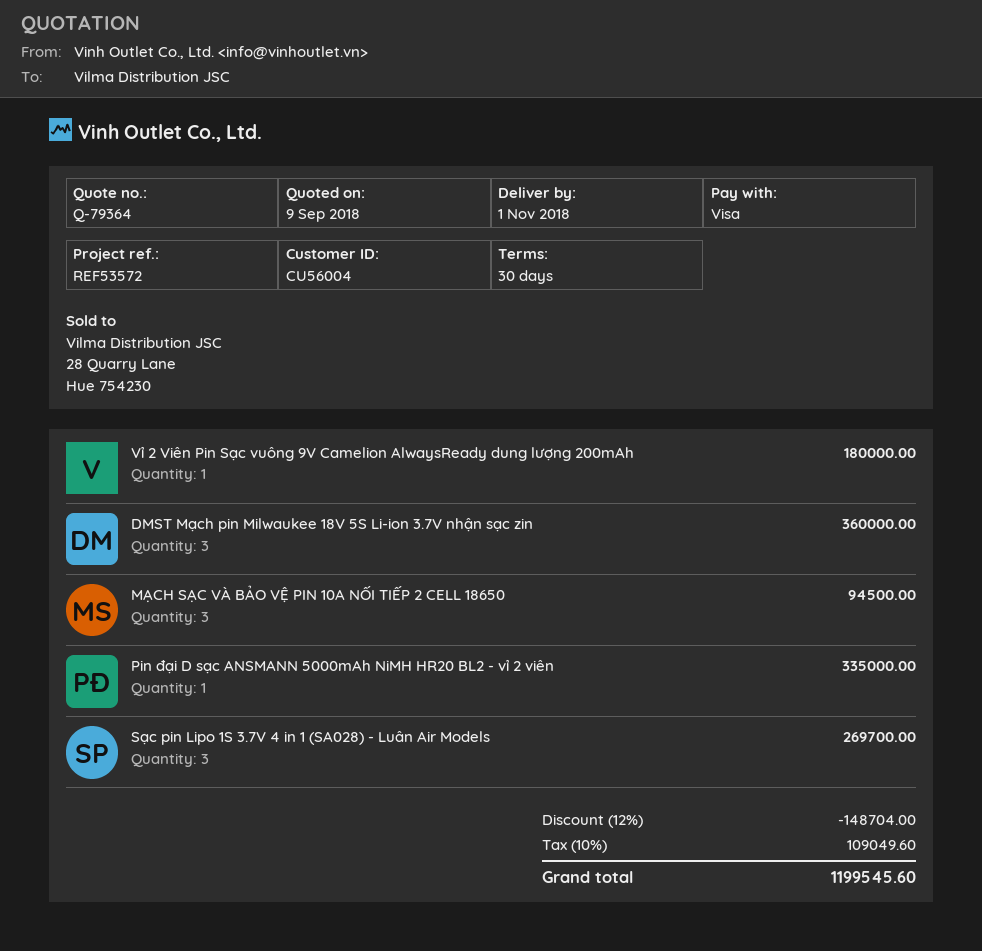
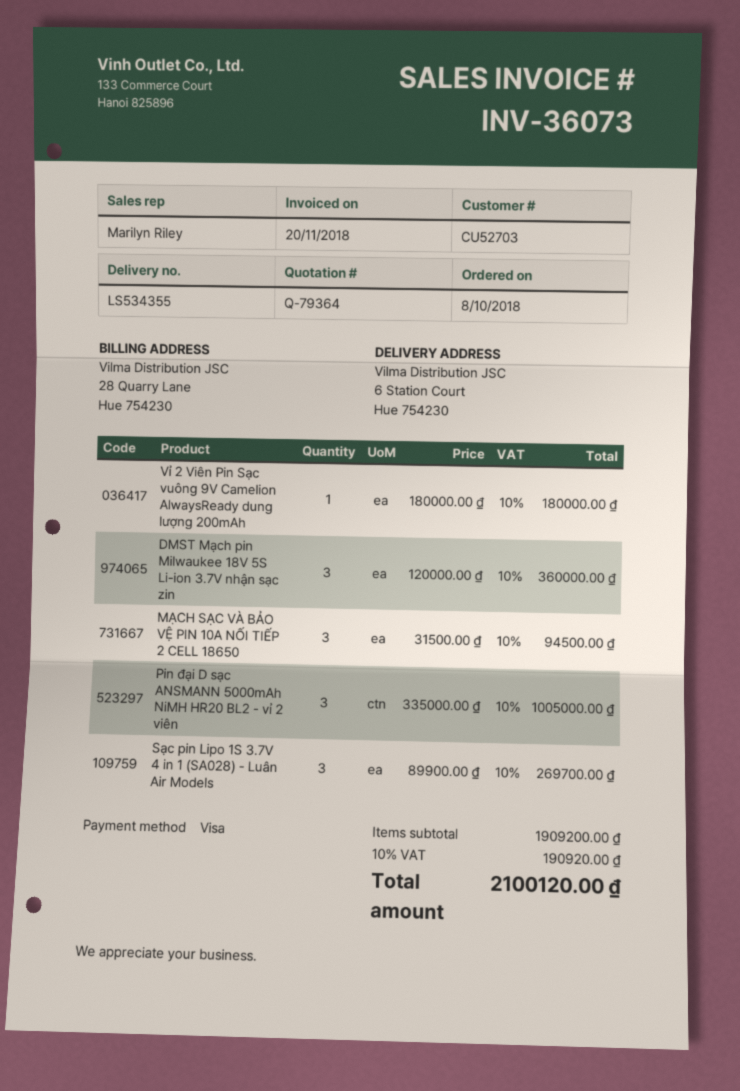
customer number: CU56004 -> CU52703
Pin đại D sạc ANSMANN 5000mAh NiMH HR20 BL2 - vỉ 2 viên: 1 for 335000.00 -> 3 for 1005000.00
discount: 12% = 148704.00 -> none
tax: 10% = 109049.60 -> 10% = 190920.00
total: 1199545.60 -> 2100120.00

